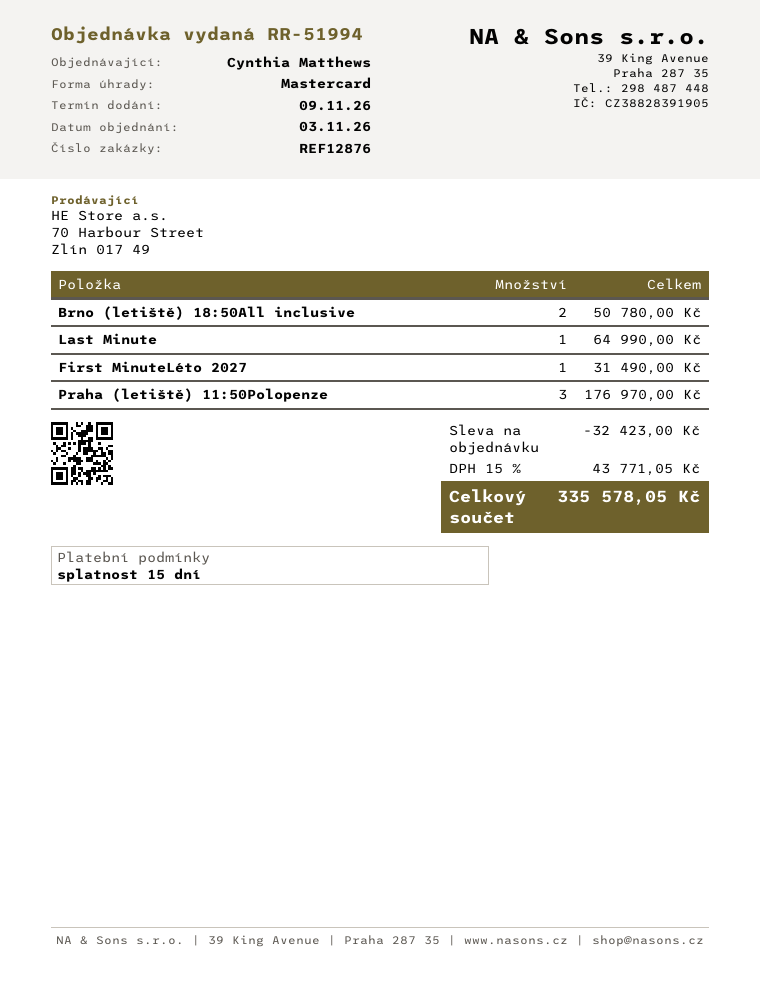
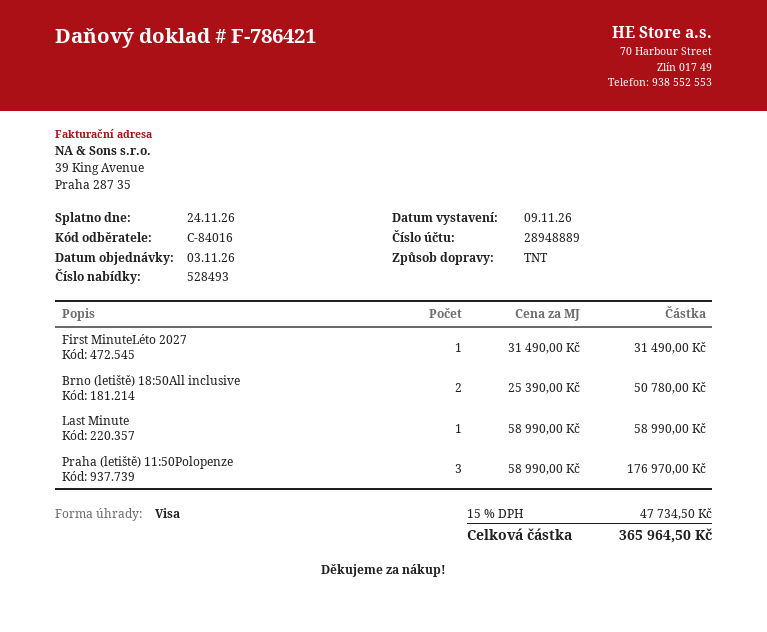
payment method: Mastercard -> Visa
Last Minute: 1 for 64990.00 -> 1 for 58990.00
discount: 32423.00 -> none
tax: 15% = 43771.05 -> 15% = 47734.50
total: 335578.05 -> 365964.50

